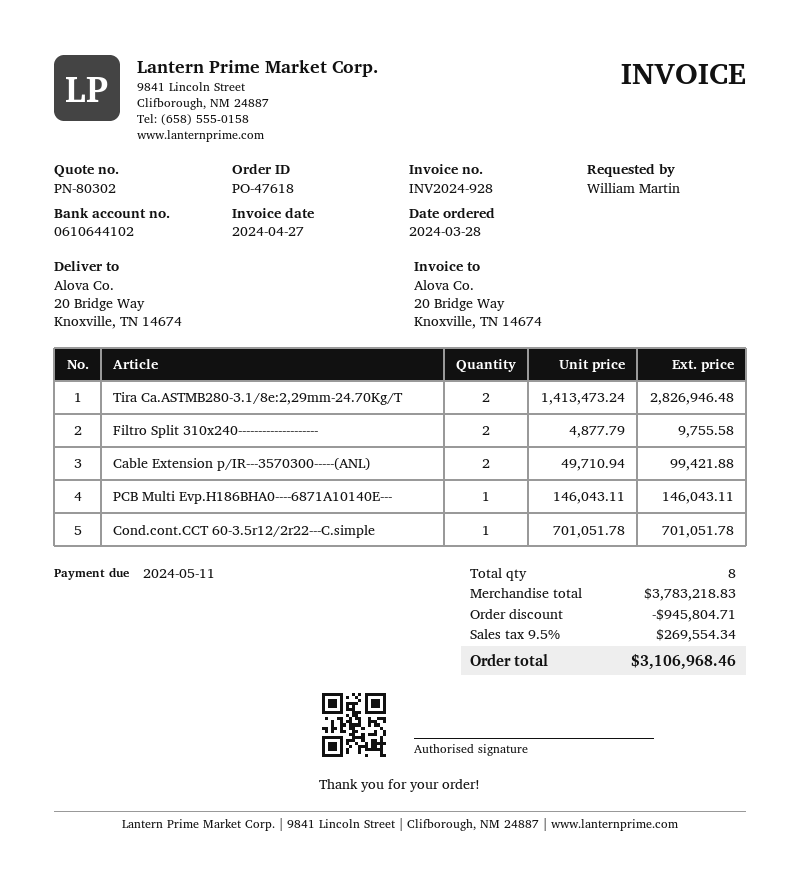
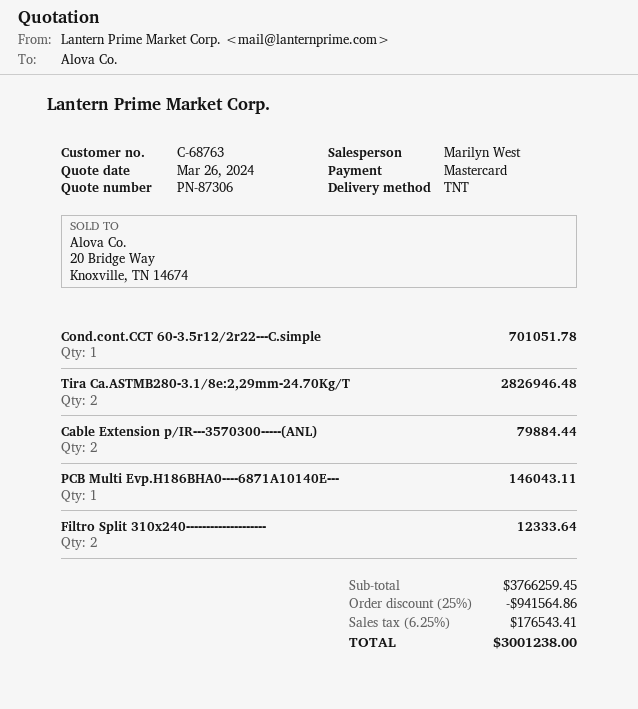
quote number: PN-80302 -> PN-87306
Filtro Split 310x240--------------------: 2 for 9755.58 -> 2 for 12333.64
Cable Extension p/IR---3570300-----(ANL): 2 for 99421.88 -> 2 for 79884.44
subtotal: 3783218.83 -> 3766259.45
discount: 945804.71 -> 941564.86
tax: 9.5% = 269554.34 -> 6.25% = 176543.41
total: 3106968.46 -> 3001238.00

